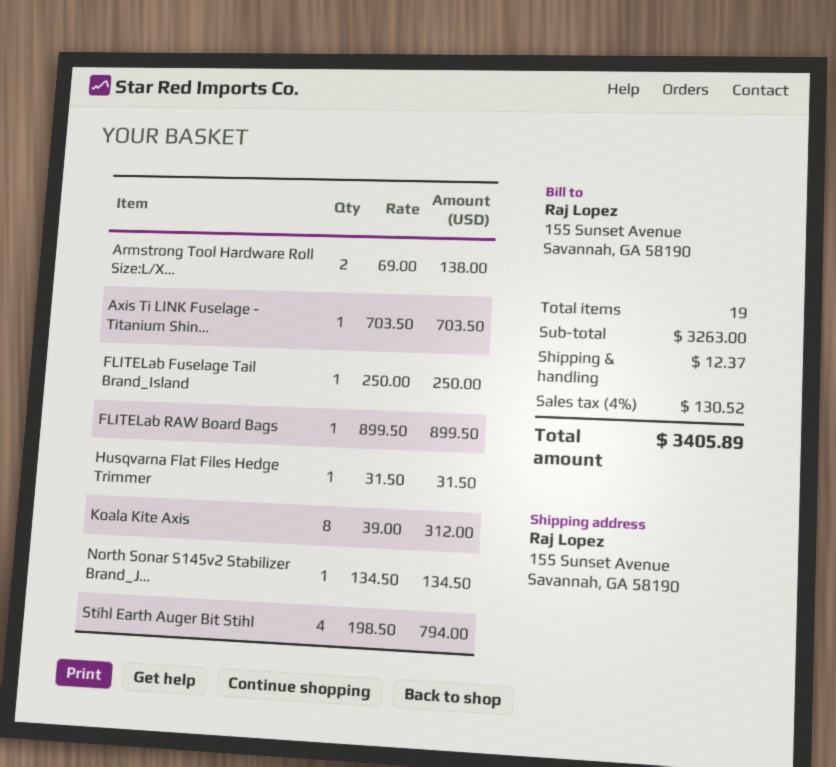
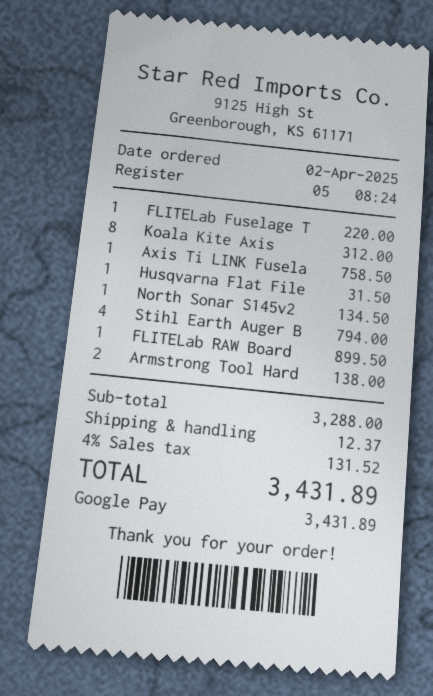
Axis Ti LINK Fuselage - Titanium Shin...: 1 for 703.50 -> 1 for 758.50
FLITELab Fuselage Tail Brand_Island: 1 for 250.00 -> 1 for 220.00
subtotal: 3263.00 -> 3288.00
tax: 4% = 130.52 -> 4% = 131.52
total: 3405.89 -> 3431.89

